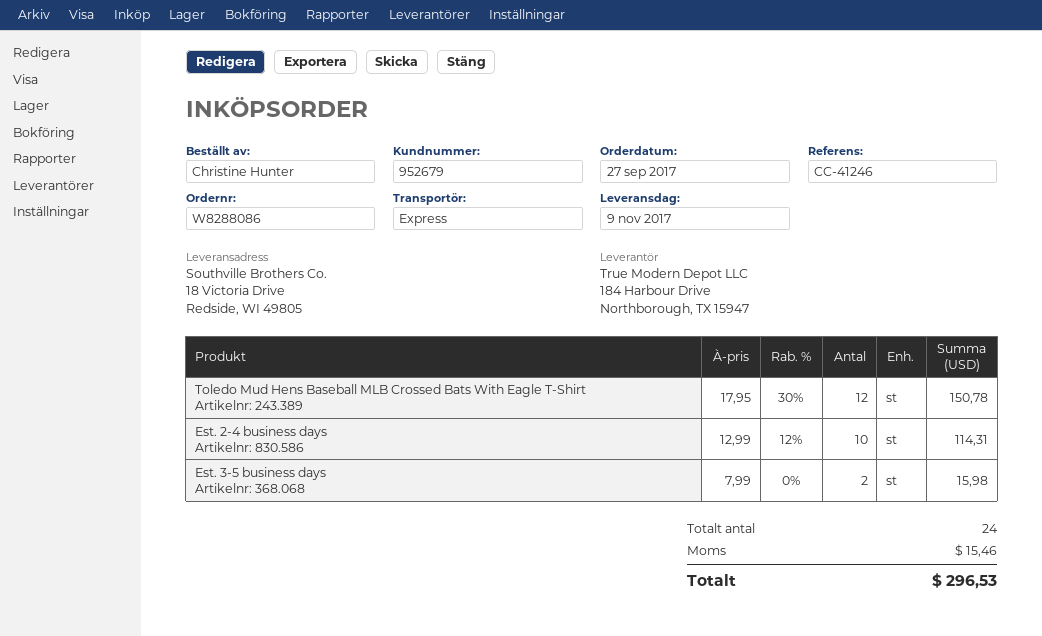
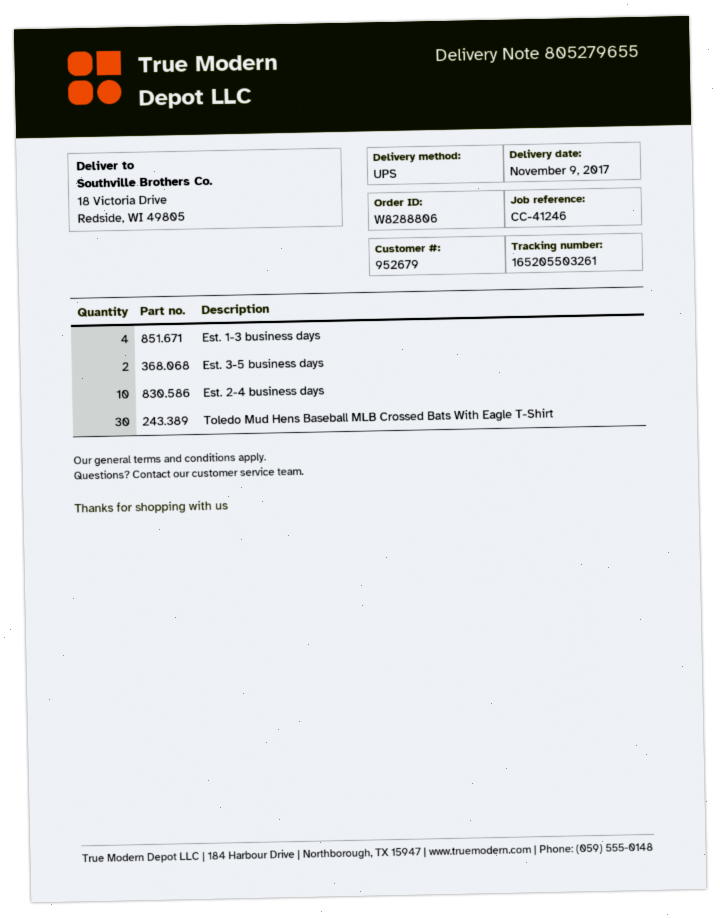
order number: W8288086 -> W8288806
shipping method: express -> UPS
Toledo Mud Hens Baseball MLB Crossed Bats With Eagle T-Shirt: 12 -> 30
Est. 1-3 business days: none -> 4

